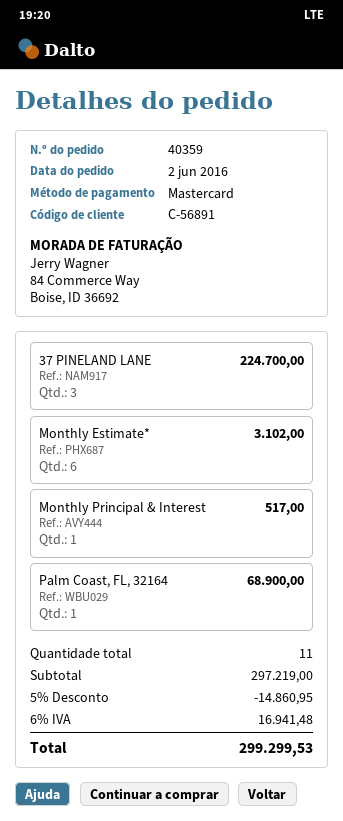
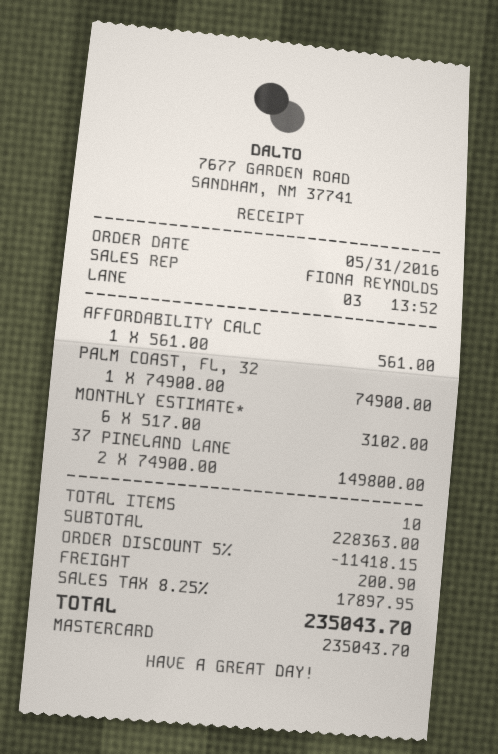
order date: 2016-06-02 -> 2016-05-31
37 PINELAND LANE: 3 for 224700.00 -> 2 for 149800.00
Monthly Principal & Interest: 1 for 517.00 -> none
Palm Coast, FL, 32164: 1 for 68900.00 -> 1 for 74900.00
AFFORDABILITY CALC: none -> 1 for 561.00
total quantity: 11 -> 10
subtotal: 297219.00 -> 228363.00
discount: 5% = 14860.95 -> 5% = 11418.15
shipping: none -> 200.90
tax: 6% = 16941.48 -> 8.25% = 17897.95
total: 299299.53 -> 235043.70

